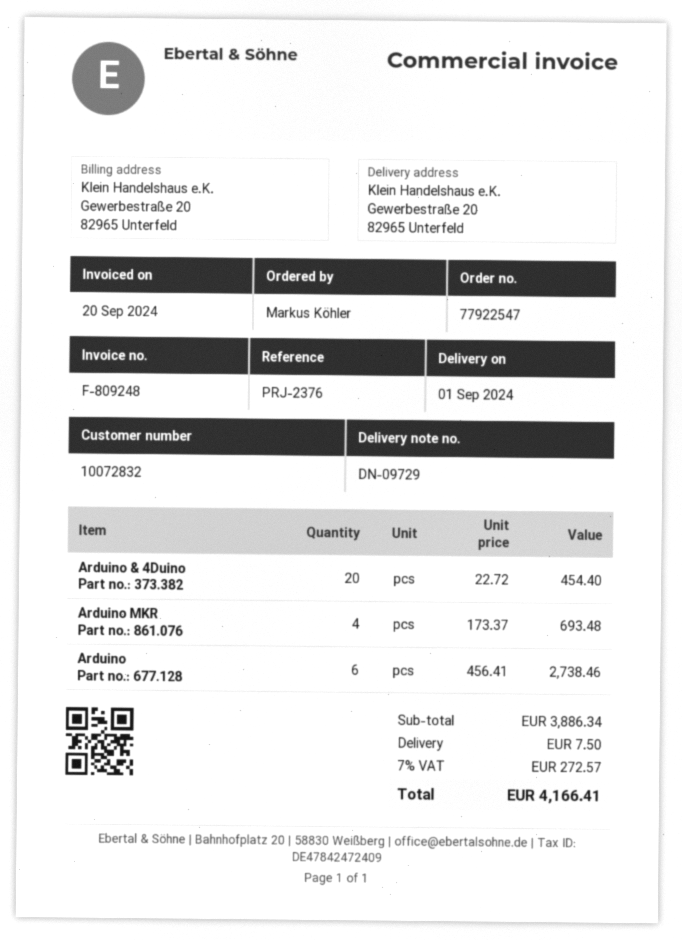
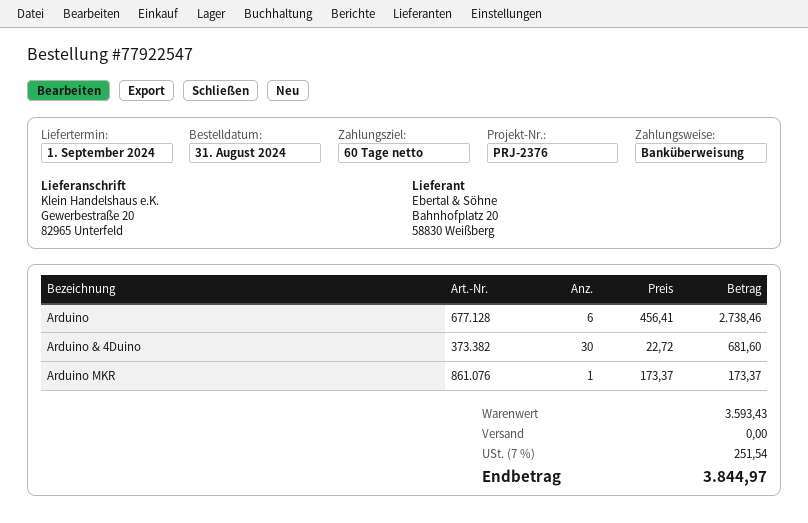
Arduino & 4Duino: 20 x 22.72 = 454.40 -> 30 x 22.72 = 681.60
Arduino MKR: 4 x 173.37 = 693.48 -> 1 x 173.37 = 173.37
subtotal: 3886.34 -> 3593.43
shipping: 7.50 -> 0.00
tax: 7% = 272.57 -> 7% = 251.54
total: 4166.41 -> 3844.97

